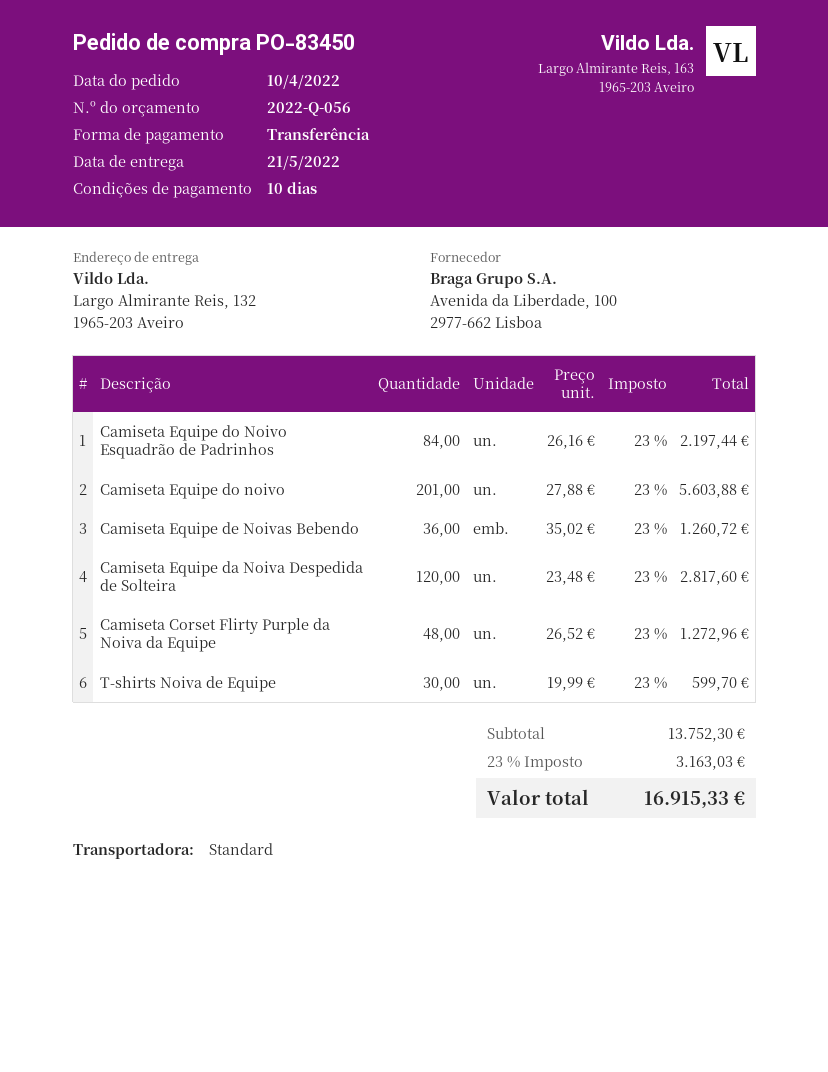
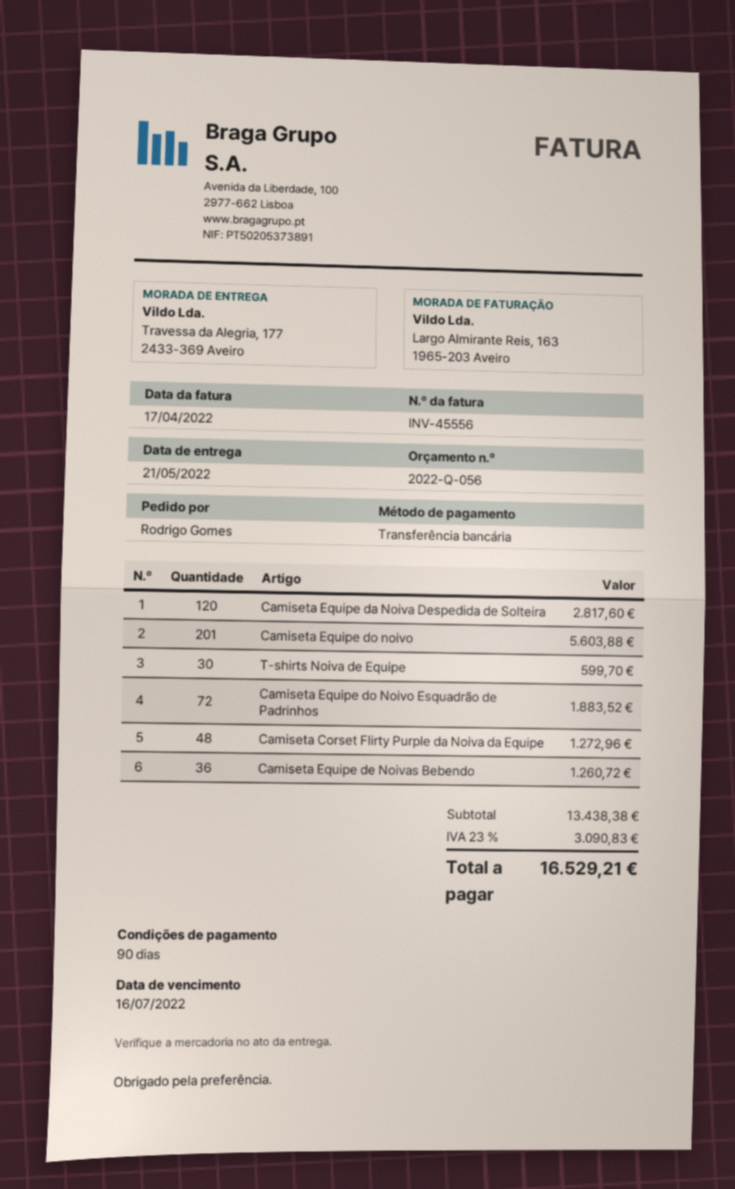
payment terms: 10 days -> 90 days
ship to: Largo Almirante Reis, 132, 1965-203 Aveiro -> Travessa da Alegria, 177, 2433-369 Aveiro
Camiseta Equipe do Noivo Esquadrão de Padrinhos: 84 for 2197.44 -> 72 for 1883.52
subtotal: 13752.30 -> 13438.38
tax: 23% = 3163.03 -> 23% = 3090.83
total: 16915.33 -> 16529.21

